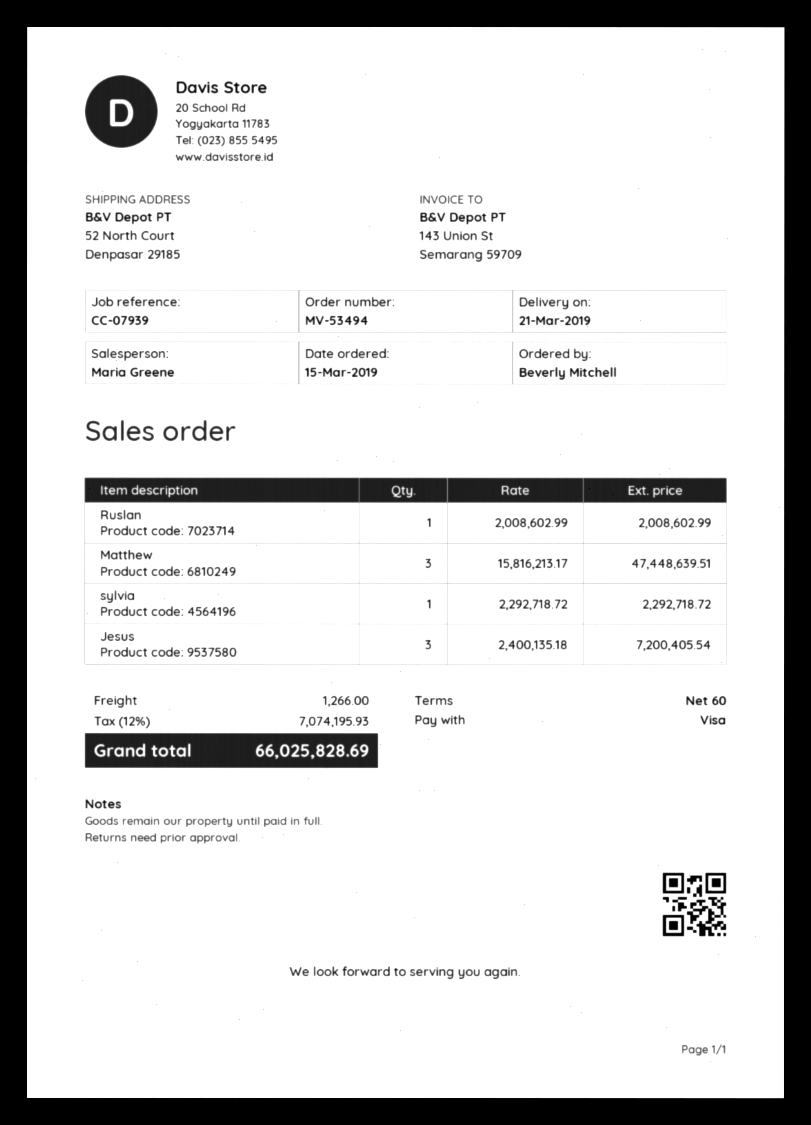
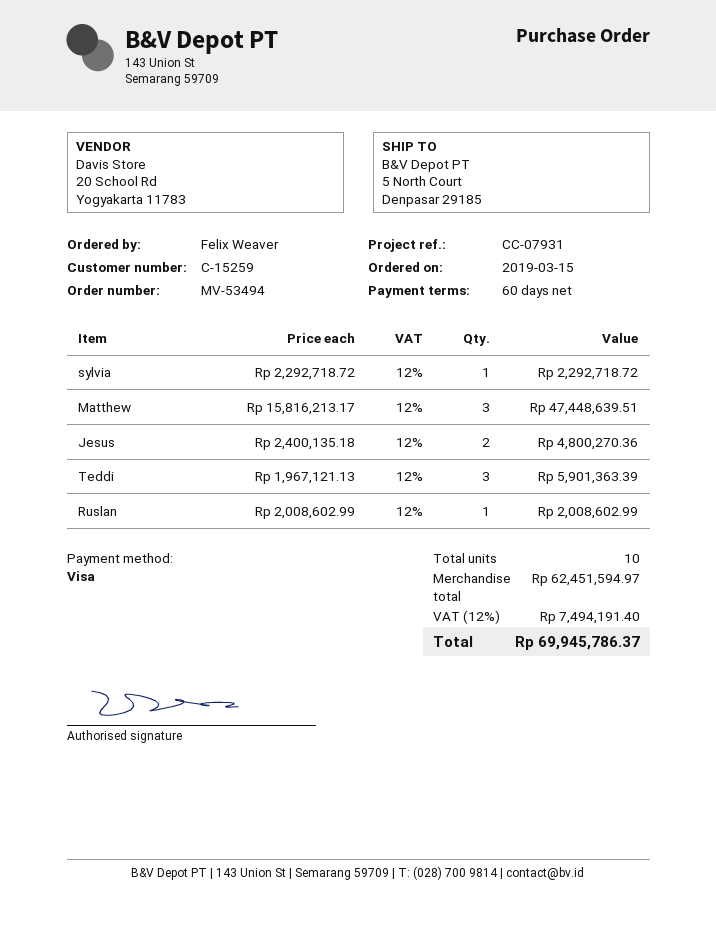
reference: CC-07939 -> CC-07931
ordered by: Beverly Mitchell -> Felix Weaver
ship to: 52 North Court, Denpasar 29185 -> 5 North Court, Denpasar 29185
Jesus: 3 x 2400135.18 = 7200405.54 -> 2 x 2400135.18 = 4800270.36
Teddi: none -> 3 x 1967121.13 = 5901363.39
shipping: 1266.00 -> none
tax: 12% = 7074195.93 -> 12% = 7494191.40
total: 66025828.69 -> 69945786.37

